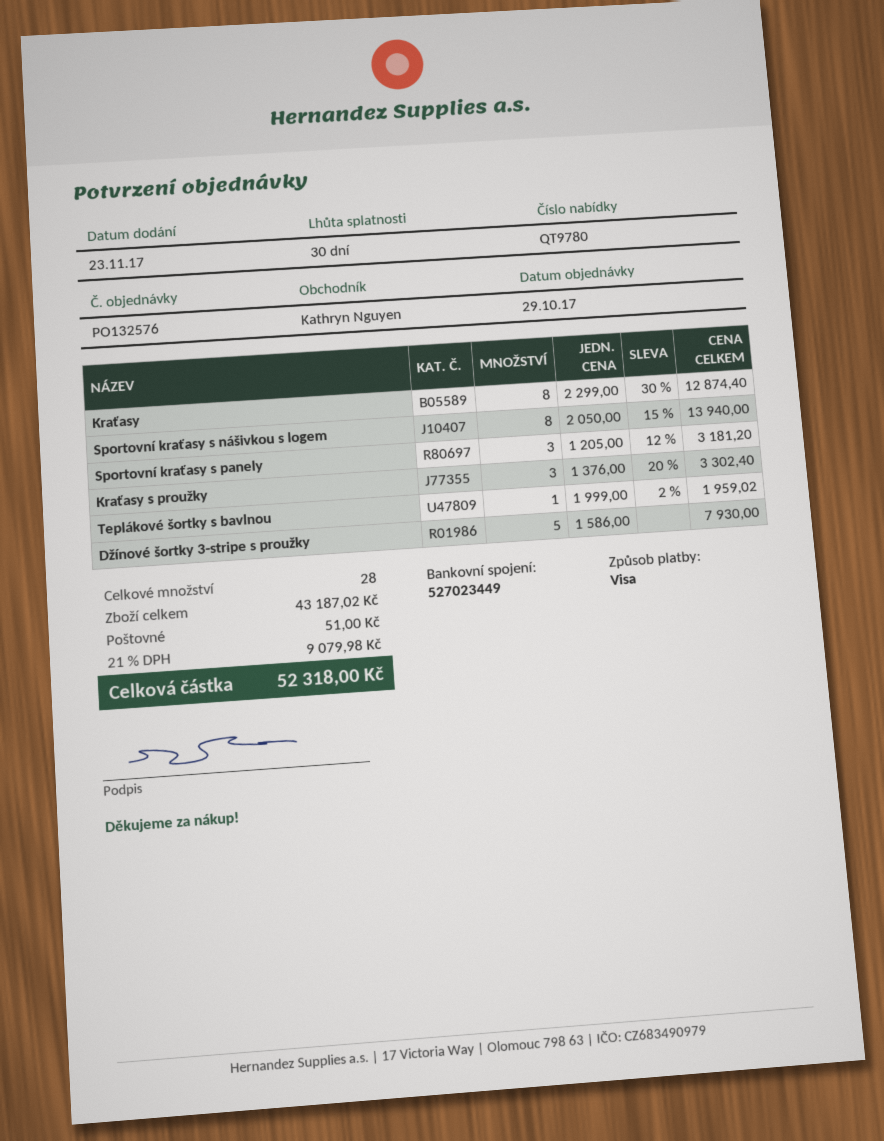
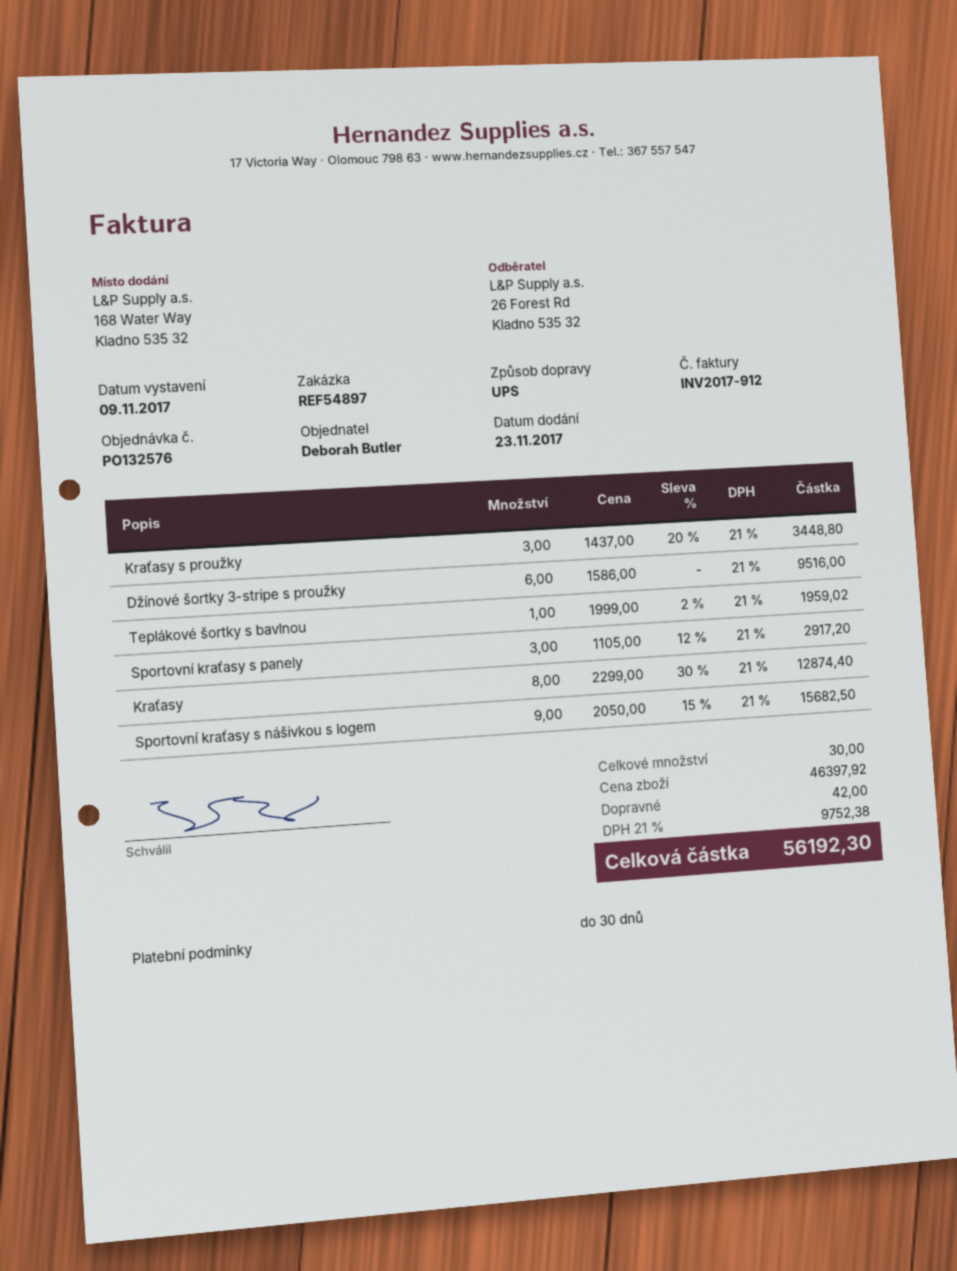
Sportovní kraťasy s nášivkou s logem: 8 x 2050.00 - 15% = 13940.00 -> 9 x 2050.00 - 15% = 15682.50
Sportovní kraťasy s panely: 3 x 1205.00 - 12% = 3181.20 -> 3 x 1105.00 - 12% = 2917.20
Kraťasy s proužky: 3 x 1376.00 - 20% = 3302.40 -> 3 x 1437.00 - 20% = 3448.80
Džínové šortky 3-stripe s proužky: 5 x 1586.00 = 7930.00 -> 6 x 1586.00 = 9516.00
total quantity: 28 -> 30
subtotal: 43187.02 -> 46397.92
shipping: 51.00 -> 42.00
tax: 21% = 9079.98 -> 21% = 9752.38
total: 52318.00 -> 56192.30

